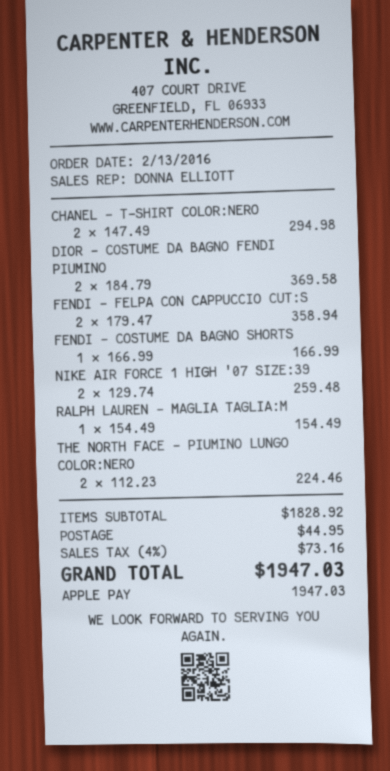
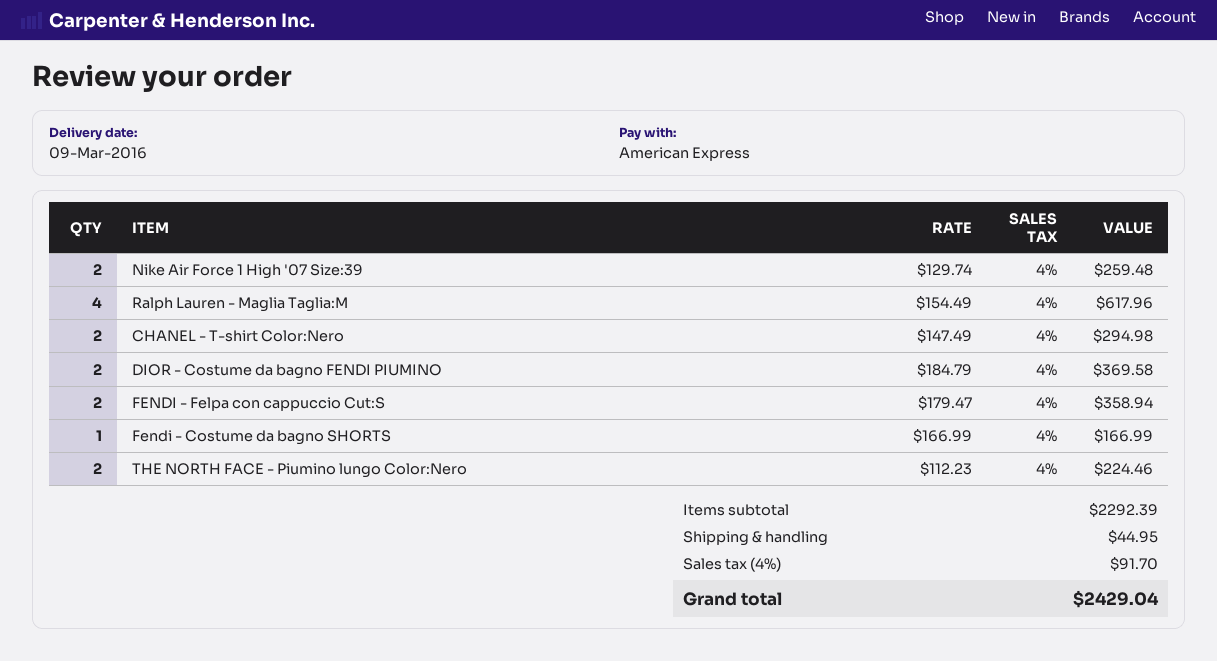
payment method: Apple Pay -> American Express
RALPH LAUREN - MAGLIA TAGLIA:M: 1 x 154.49 = 154.49 -> 4 x 154.49 = 617.96
subtotal: 1828.92 -> 2292.39
tax: 4% = 73.16 -> 4% = 91.70
total: 1947.03 -> 2429.04

